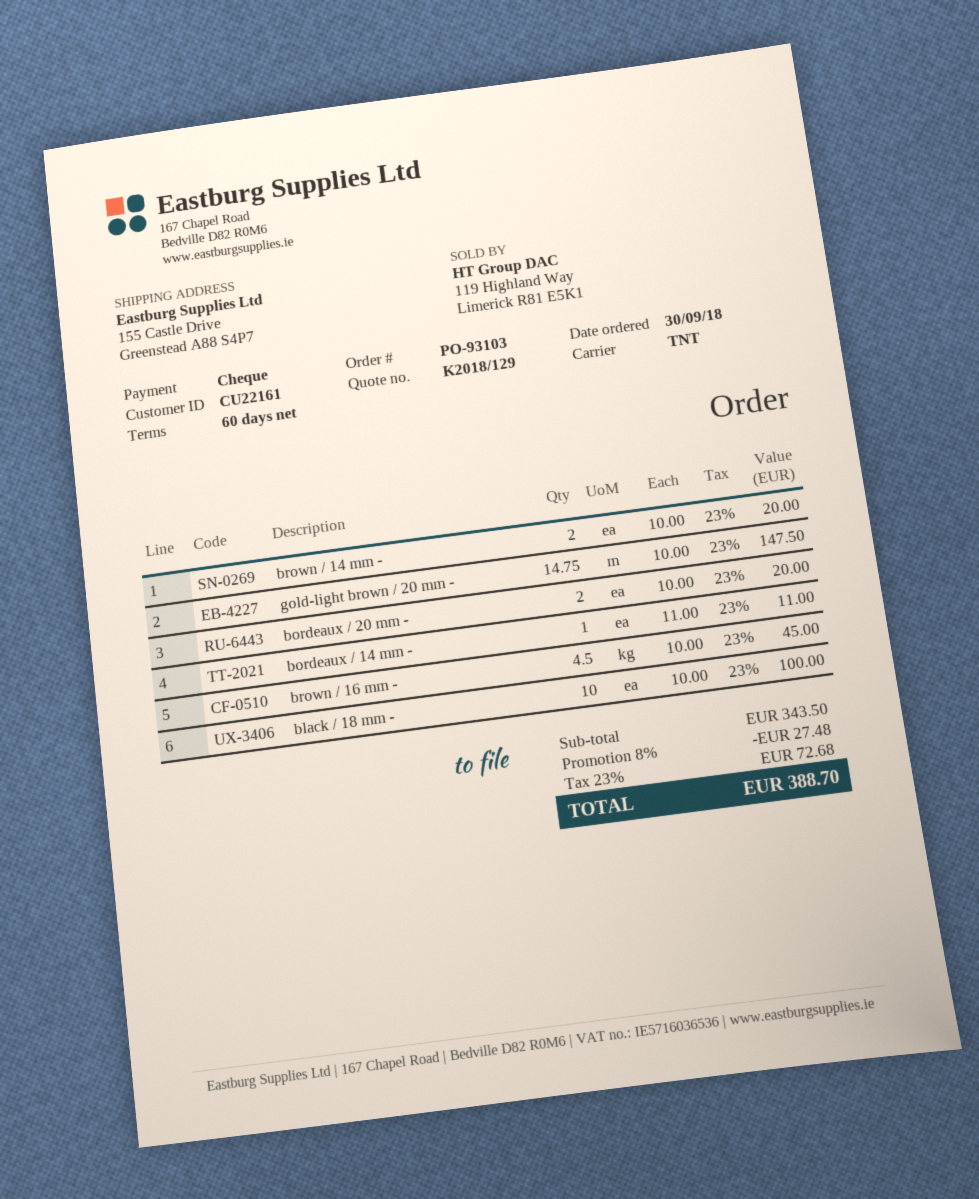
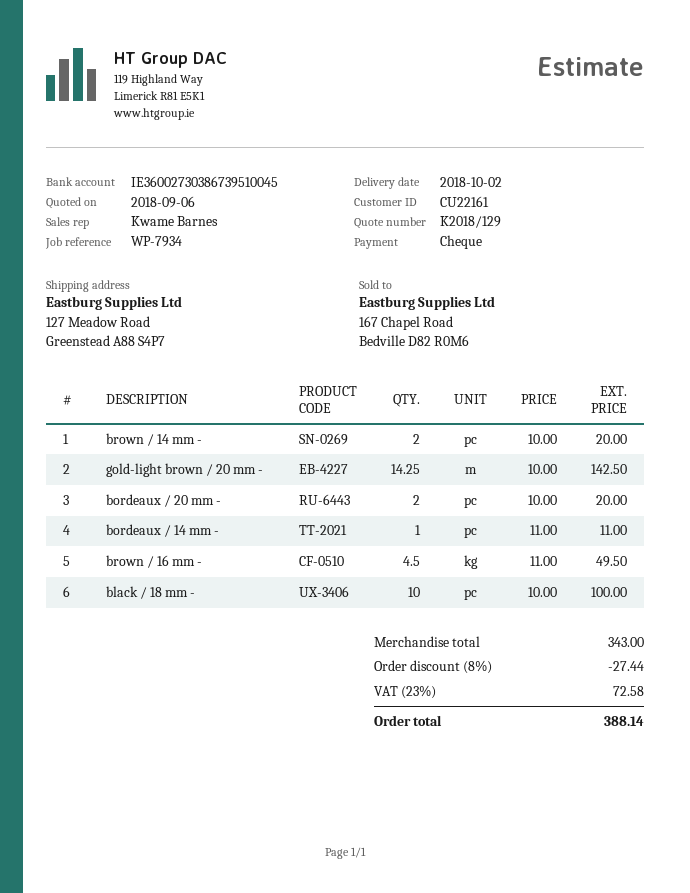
ship to: 155 Castle Drive, Greenstead A88 S4P7 -> 127 Meadow Road, Greenstead A88 S4P7
gold-light brown / 20 mm -: 14.75 x 10.00 = 147.50 -> 14.25 x 10.00 = 142.50
brown / 16 mm -: 4.5 x 10.00 = 45.00 -> 4.5 x 11.00 = 49.50
subtotal: 343.50 -> 343.00
discount: 8% = 27.48 -> 8% = 27.44
tax: 23% = 72.68 -> 23% = 72.58
total: 388.70 -> 388.14

